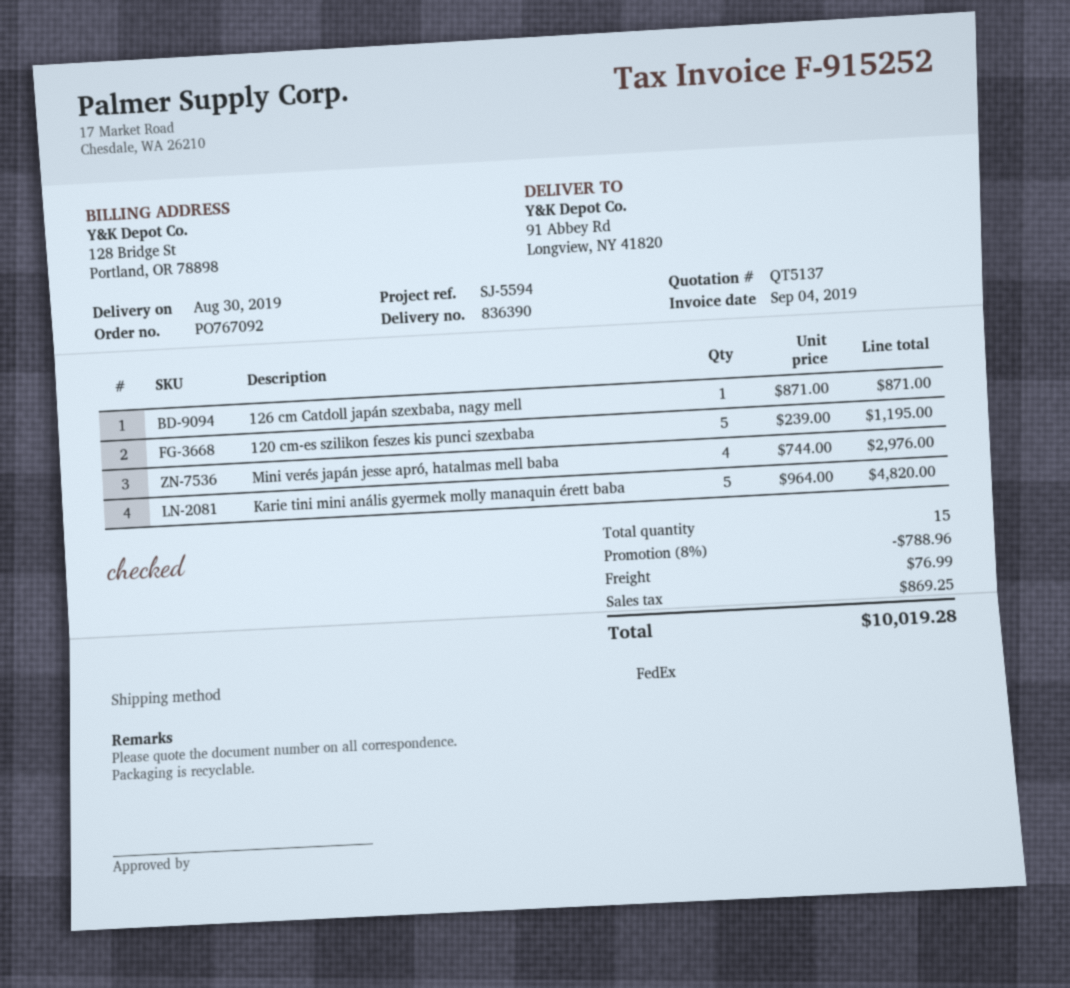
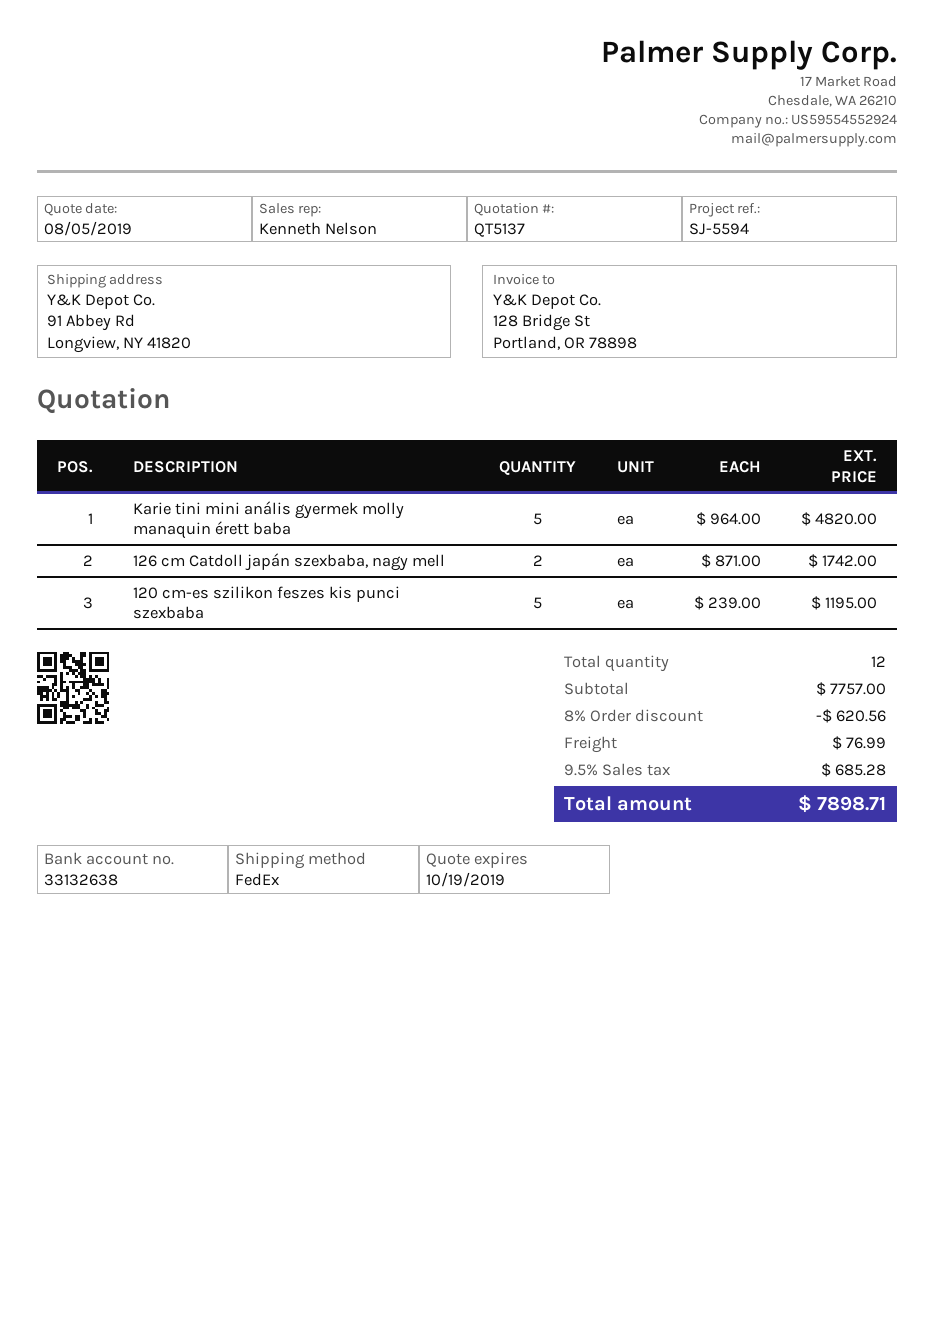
126 cm Catdoll japán szexbaba, nagy mell: 1 x 871.00 = 871.00 -> 2 x 871.00 = 1742.00
Mini verés japán jesse apró, hatalmas mell baba: 4 x 744.00 = 2976.00 -> none
total quantity: 15 -> 12
discount: 8% = 788.96 -> 8% = 620.56
tax: 869.25 -> 685.28
total: 10019.28 -> 7898.71

